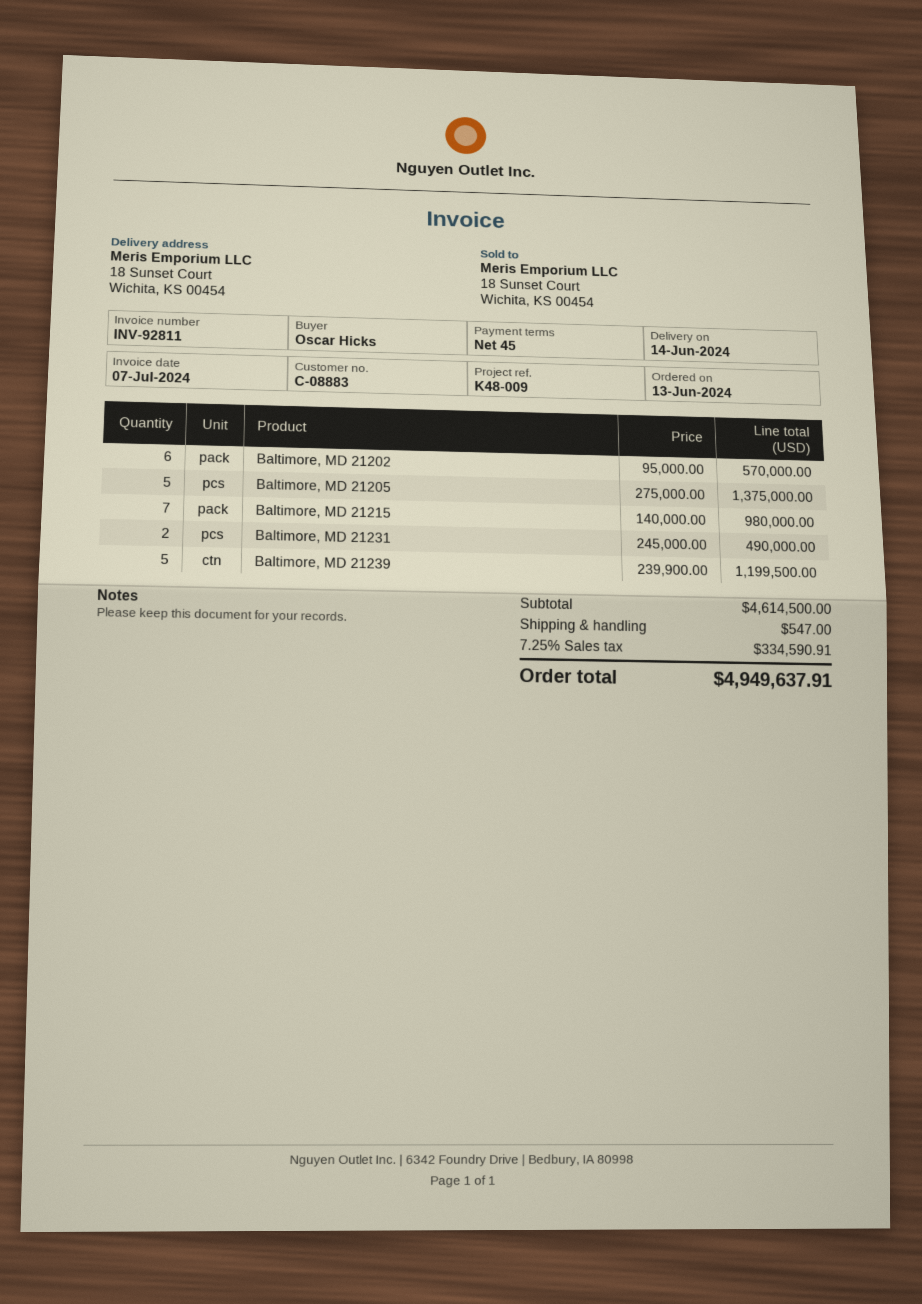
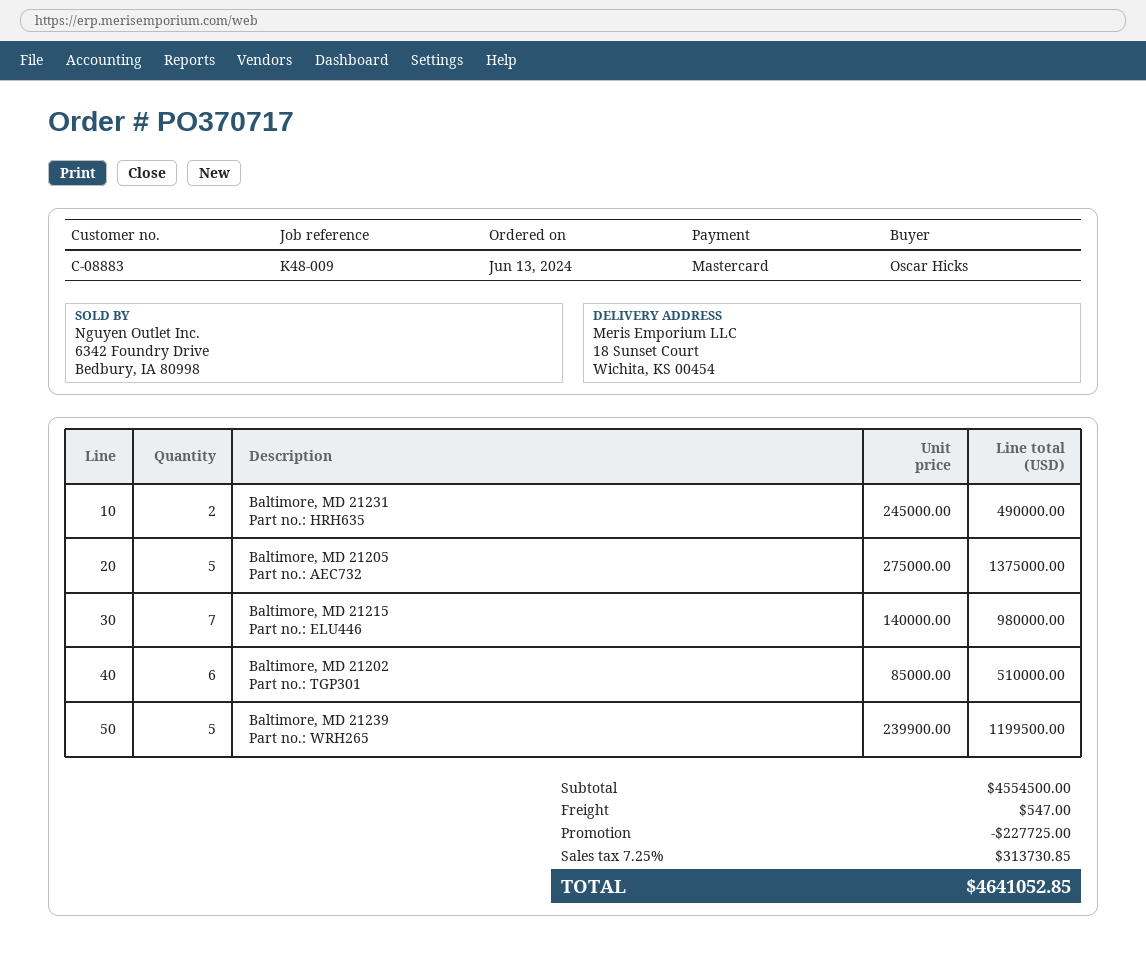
Baltimore, MD 21202: 6 x 95000.00 = 570000.00 -> 6 x 85000.00 = 510000.00
subtotal: 4614500.00 -> 4554500.00
discount: none -> 227725.00
tax: 7.25% = 334590.91 -> 7.25% = 313730.85
total: 4949637.91 -> 4641052.85

